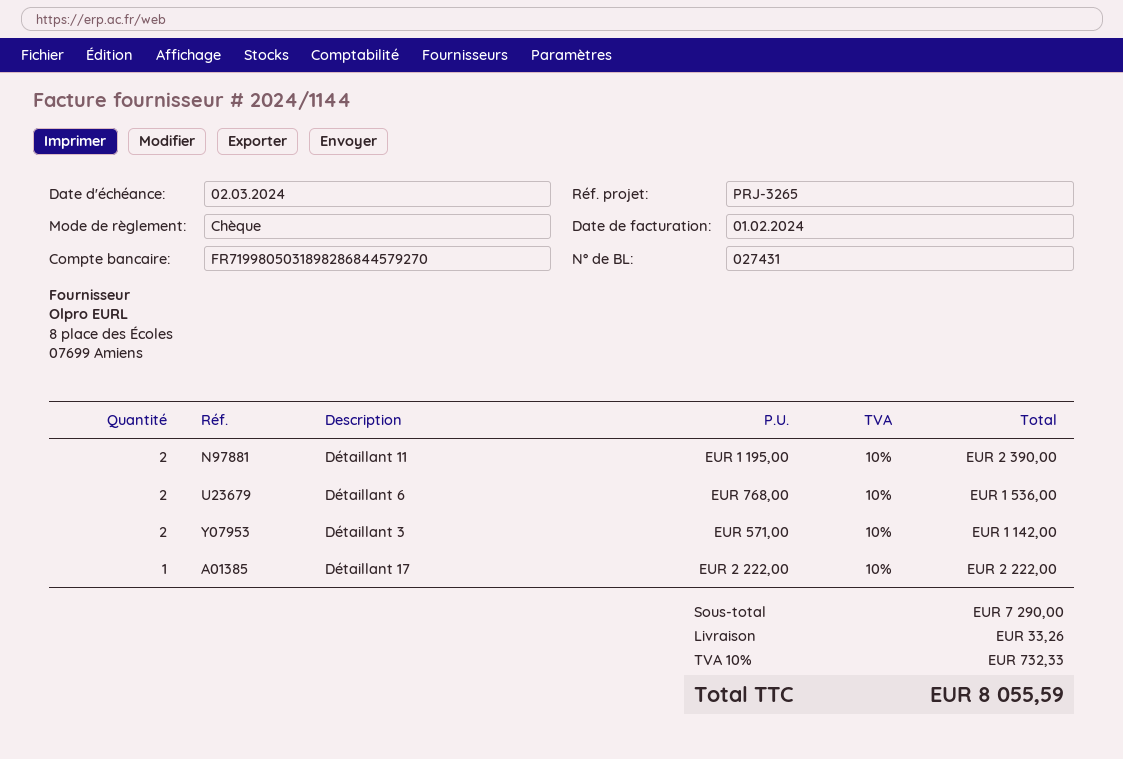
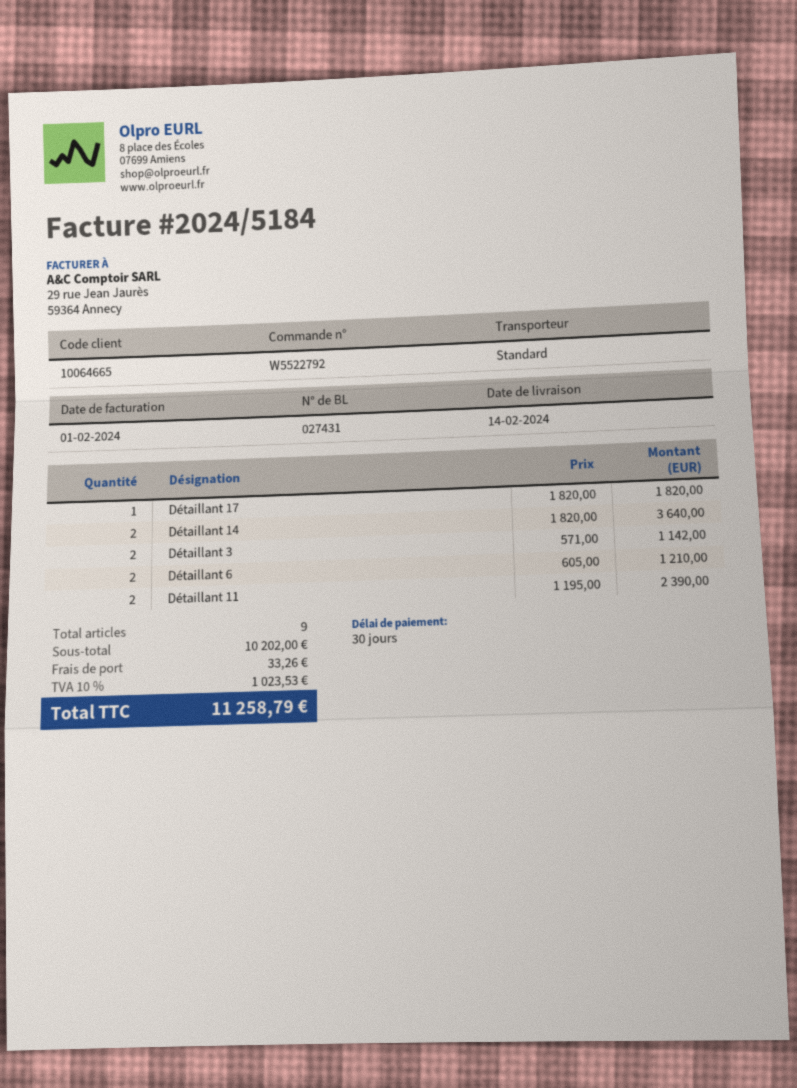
invoice number: 2024/1144 -> 2024/5184
Détaillant 6: 2 x 768.00 = 1536.00 -> 2 x 605.00 = 1210.00
Détaillant 17: 1 x 2222.00 = 2222.00 -> 1 x 1820.00 = 1820.00
Détaillant 14: none -> 2 x 1820.00 = 3640.00
subtotal: 7290.00 -> 10202.00
tax: 10% = 732.33 -> 10% = 1023.53
total: 8055.59 -> 11258.79

